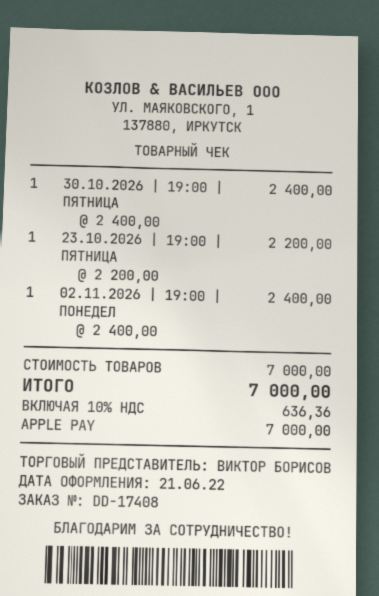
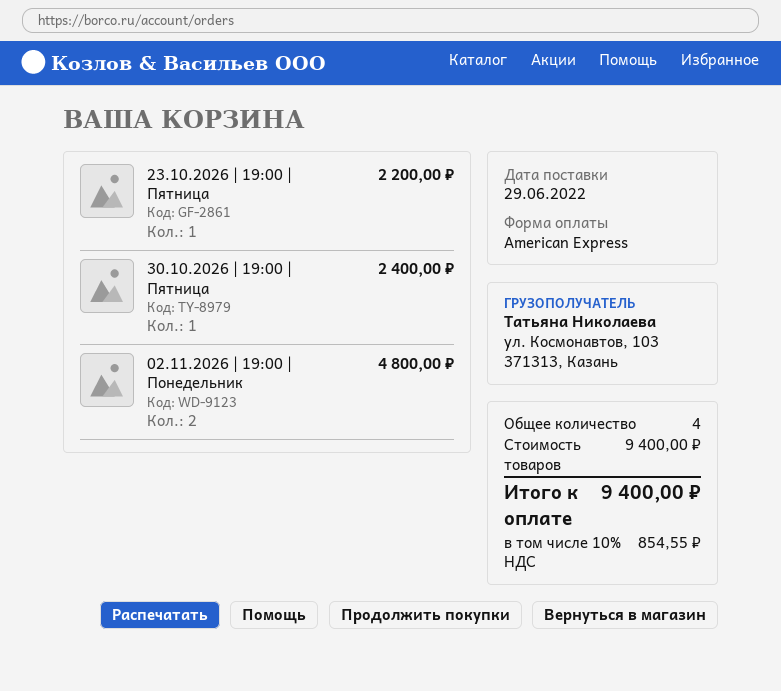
payment method: Apple Pay -> American Express
02.11.2026 | 19:00 | ПОНЕДЕЛ: 1 for 2400.00 -> 2 for 4800.00
subtotal: 7000.00 -> 9400.00
tax: 10% = 636.36 -> 10% = 854.55
total: 7000.00 -> 9400.00

